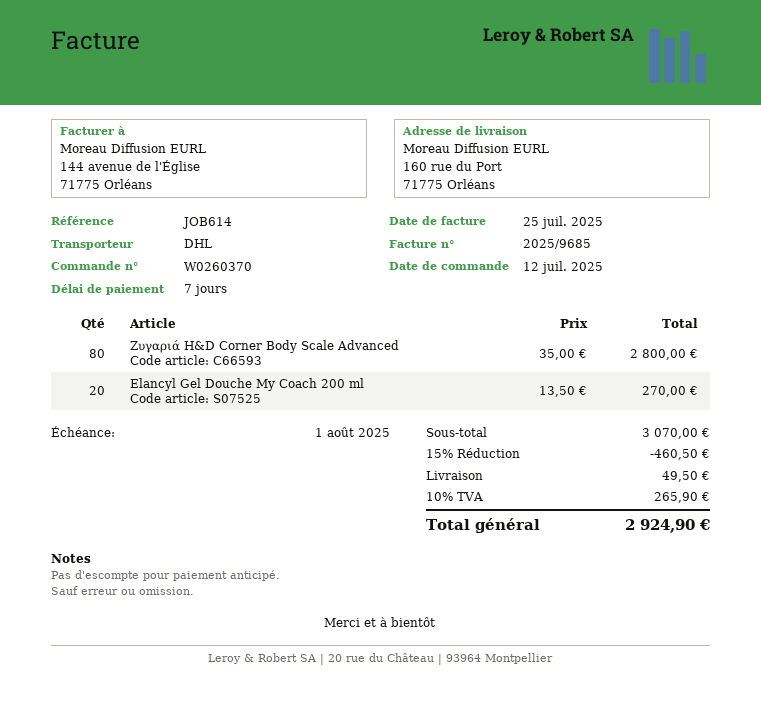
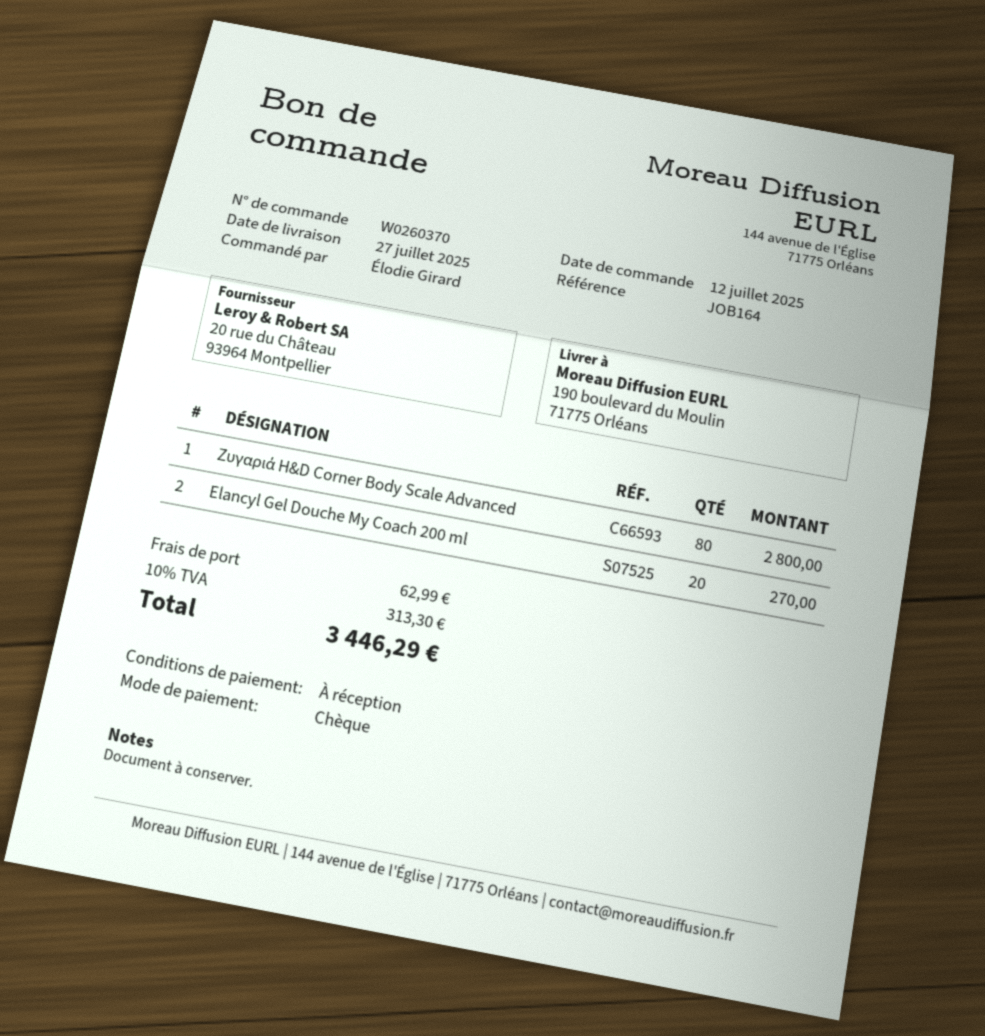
payment terms: 7 days -> on receipt
reference: JOB614 -> JOB164
ship to: 160 rue du Port, 71775 Orléans -> 190 boulevard du Moulin, 71775 Orléans
discount: 15% = 460.50 -> none
shipping: 49.50 -> 62.99
tax: 10% = 265.90 -> 10% = 313.30
total: 2924.90 -> 3446.29

